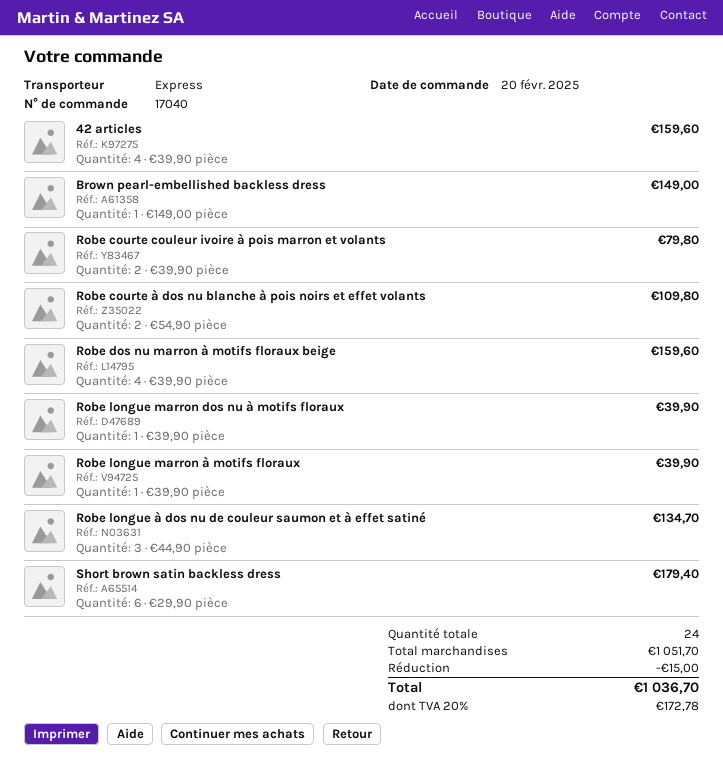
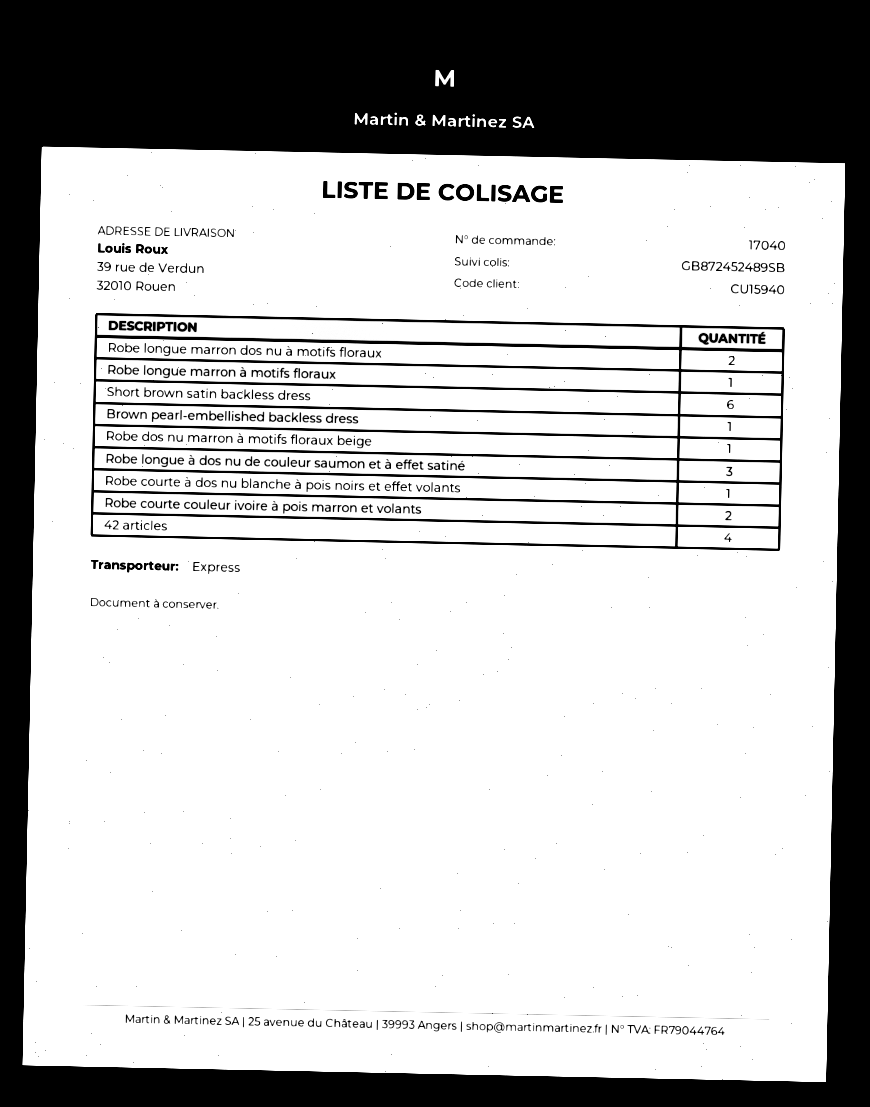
Robe courte à dos nu blanche à pois noirs et effet volants: 2 -> 1
Robe dos nu marron à motifs floraux beige: 4 -> 1
Robe longue marron dos nu à motifs floraux: 1 -> 2

